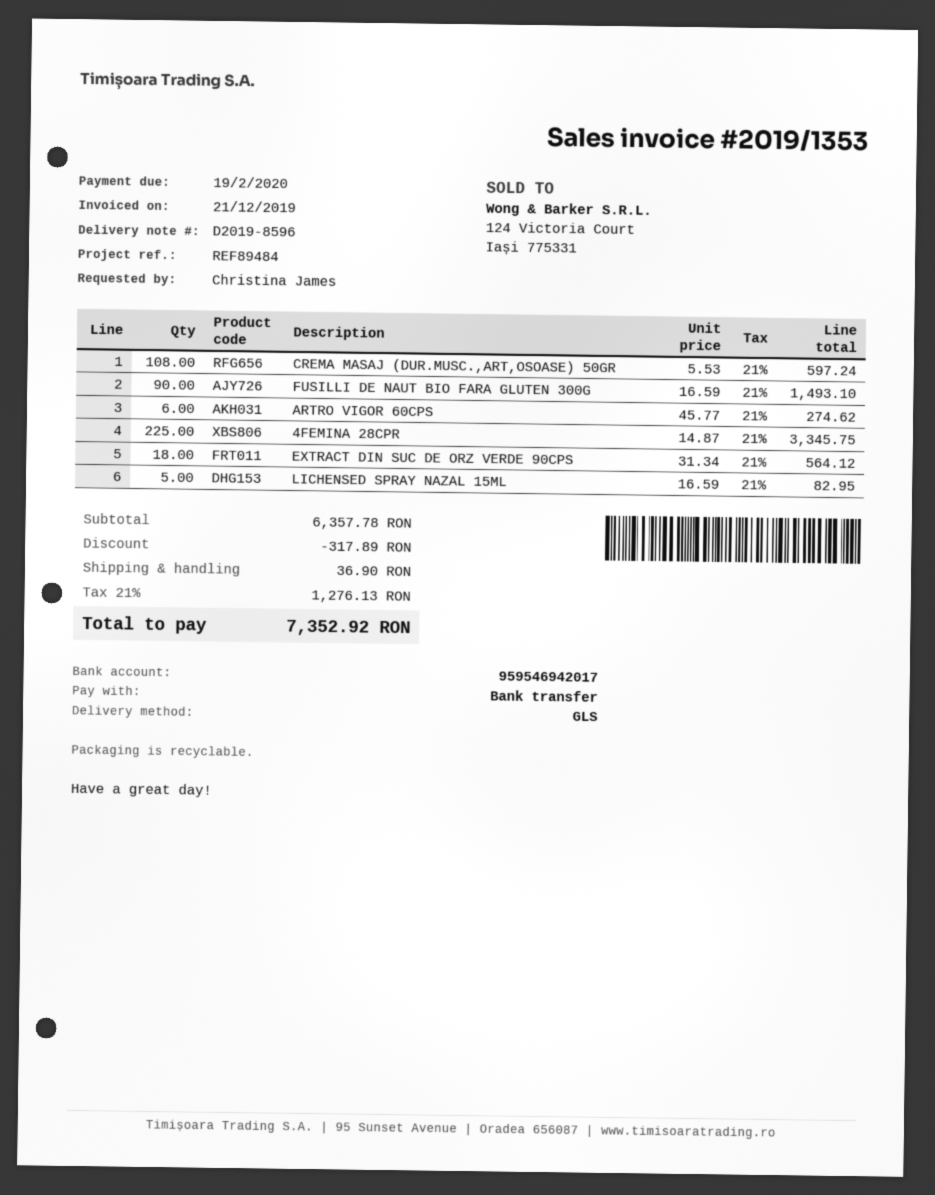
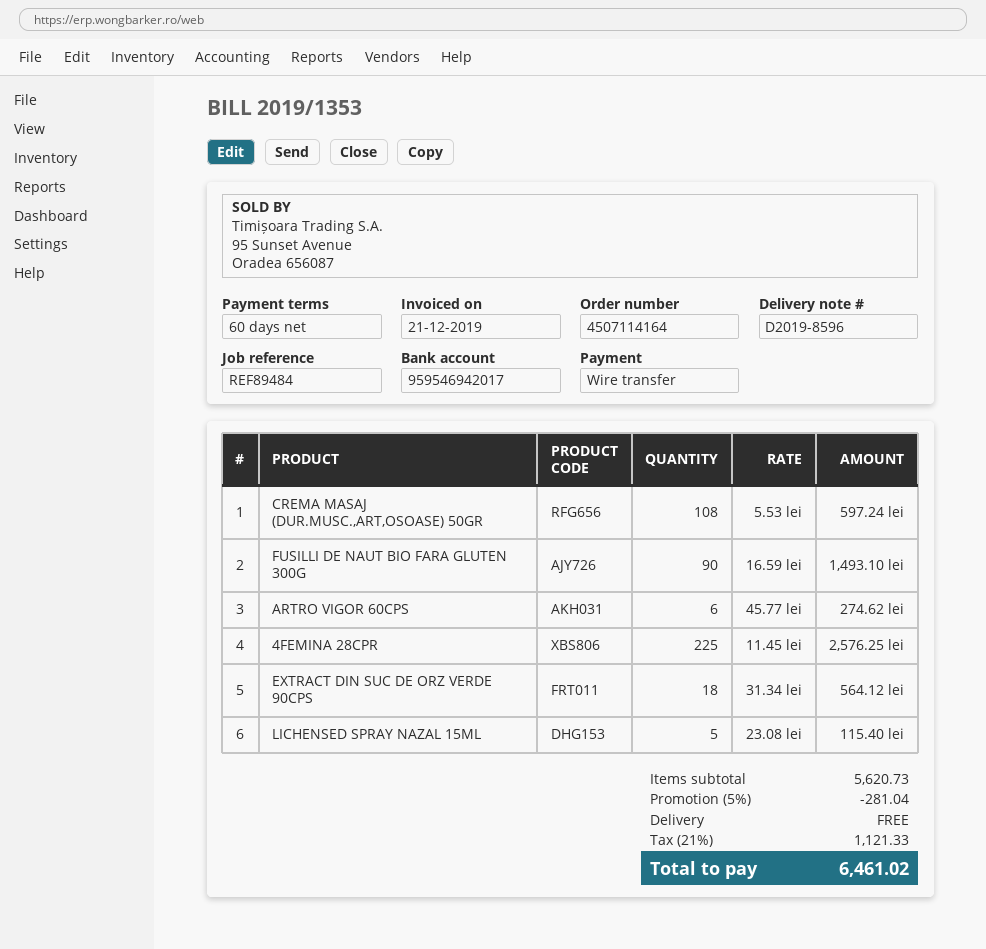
4FEMINA 28CPR: 225 x 14.87 = 3345.75 -> 225 x 11.45 = 2576.25
LICHENSED SPRAY NAZAL 15ML: 5 x 16.59 = 82.95 -> 5 x 23.08 = 115.40
subtotal: 6357.78 -> 5620.73
discount: 317.89 -> 281.04
shipping: 36.90 -> 0.00
tax: 21% = 1276.13 -> 21% = 1121.33
total: 7352.92 -> 6461.02

